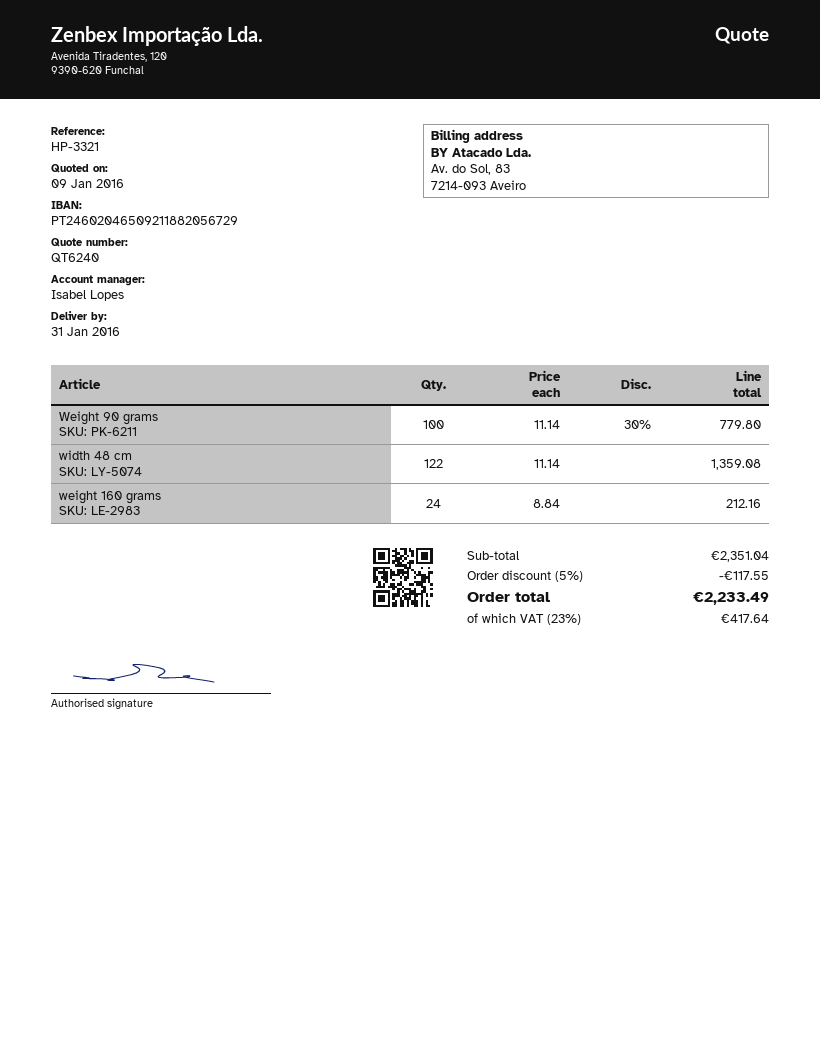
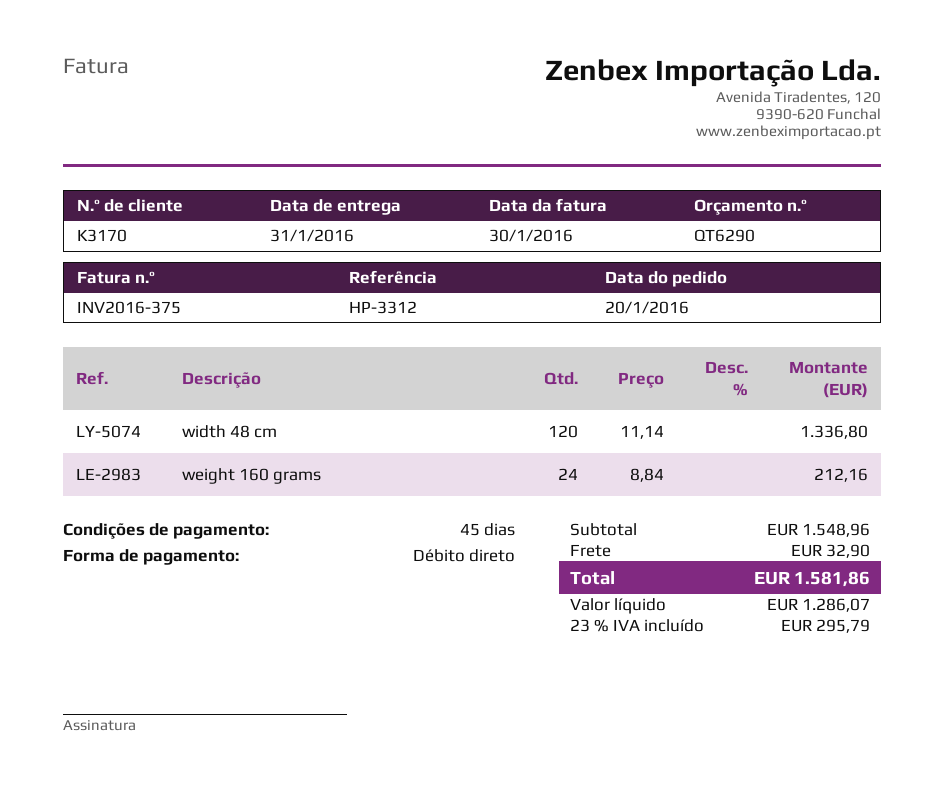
quote number: QT6240 -> QT6290
reference: HP-3321 -> HP-3312
Weight 90 grams: 100 x 11.14 - 30% = 779.80 -> none
width 48 cm: 122 x 11.14 = 1359.08 -> 120 x 11.14 = 1336.80
subtotal: 2351.04 -> 1548.96
discount: 5% = 117.55 -> none
shipping: none -> 32.90
tax: 23% = 417.64 -> 23% = 295.79
total: 2233.49 -> 1581.86

